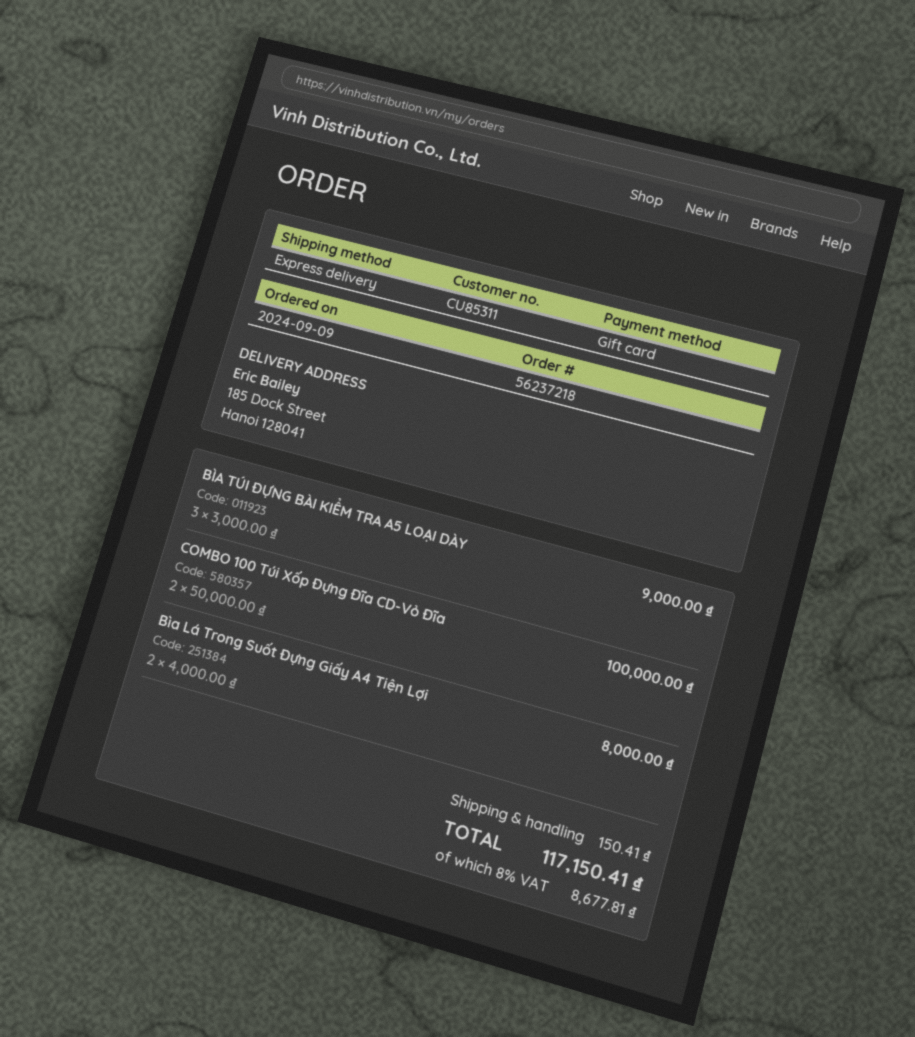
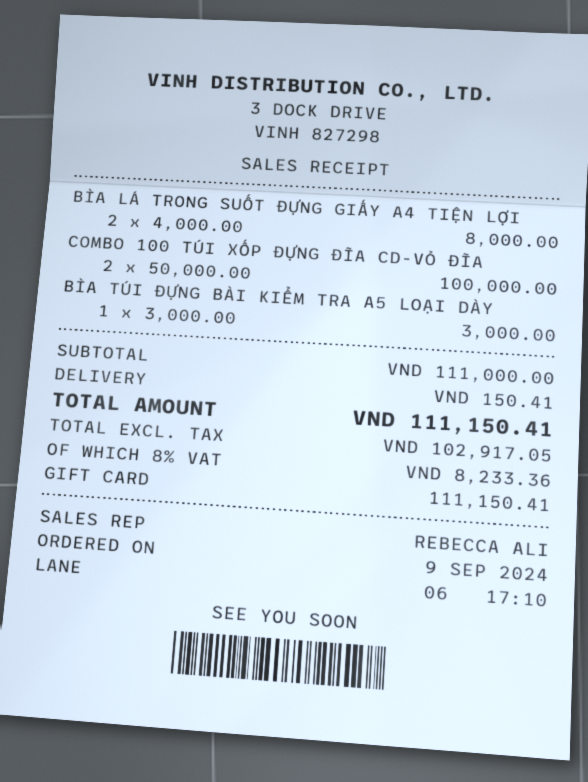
BÌA TÚI ĐỰNG BÀI KIỂM TRA A5 LOẠI DÀY: 3 x 3000.00 = 9000.00 -> 1 x 3000.00 = 3000.00
tax: 8% = 8677.81 -> 8% = 8233.36
total: 117150.41 -> 111150.41

